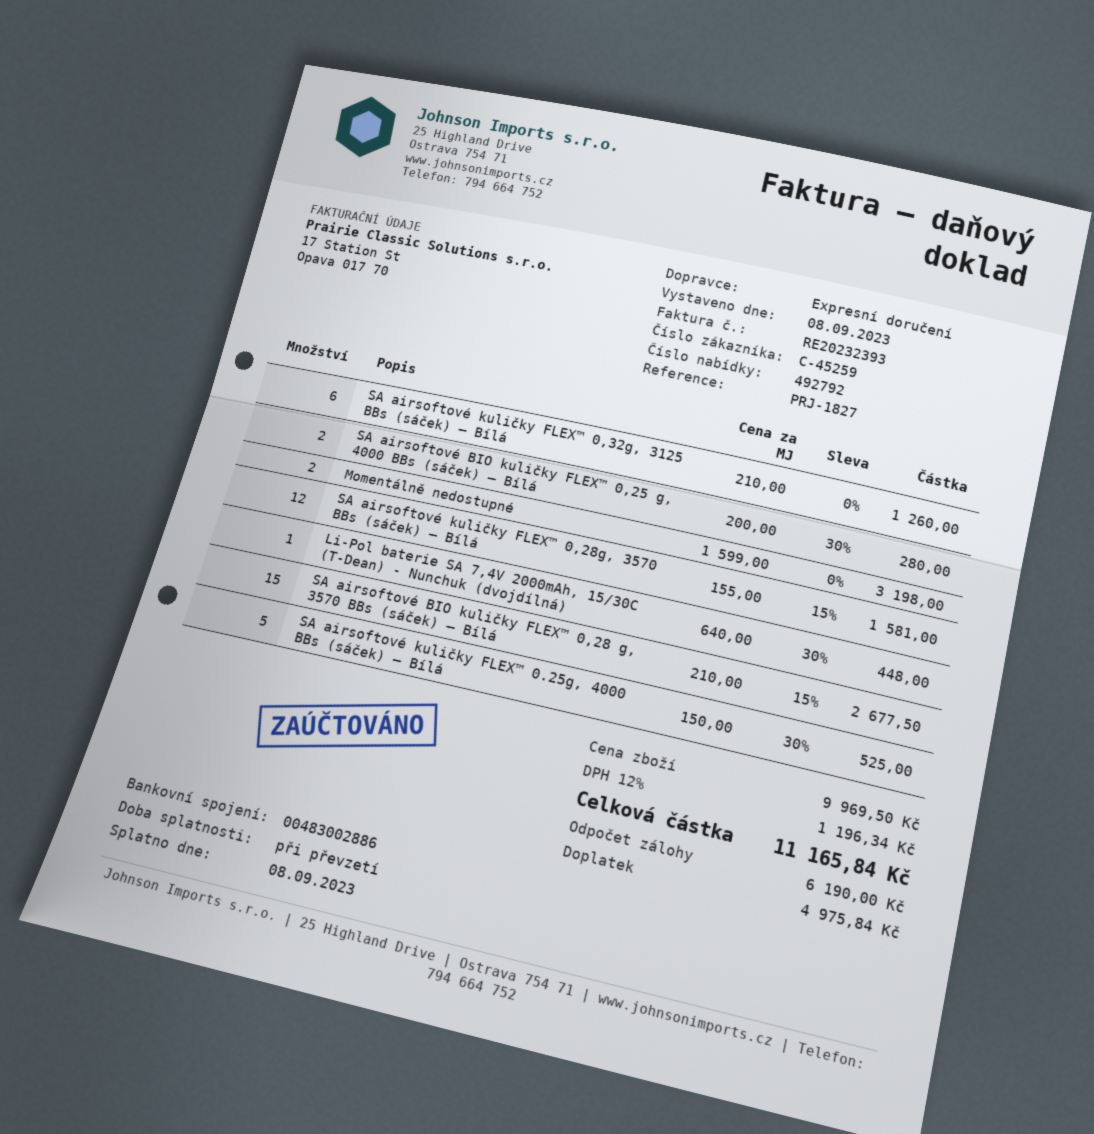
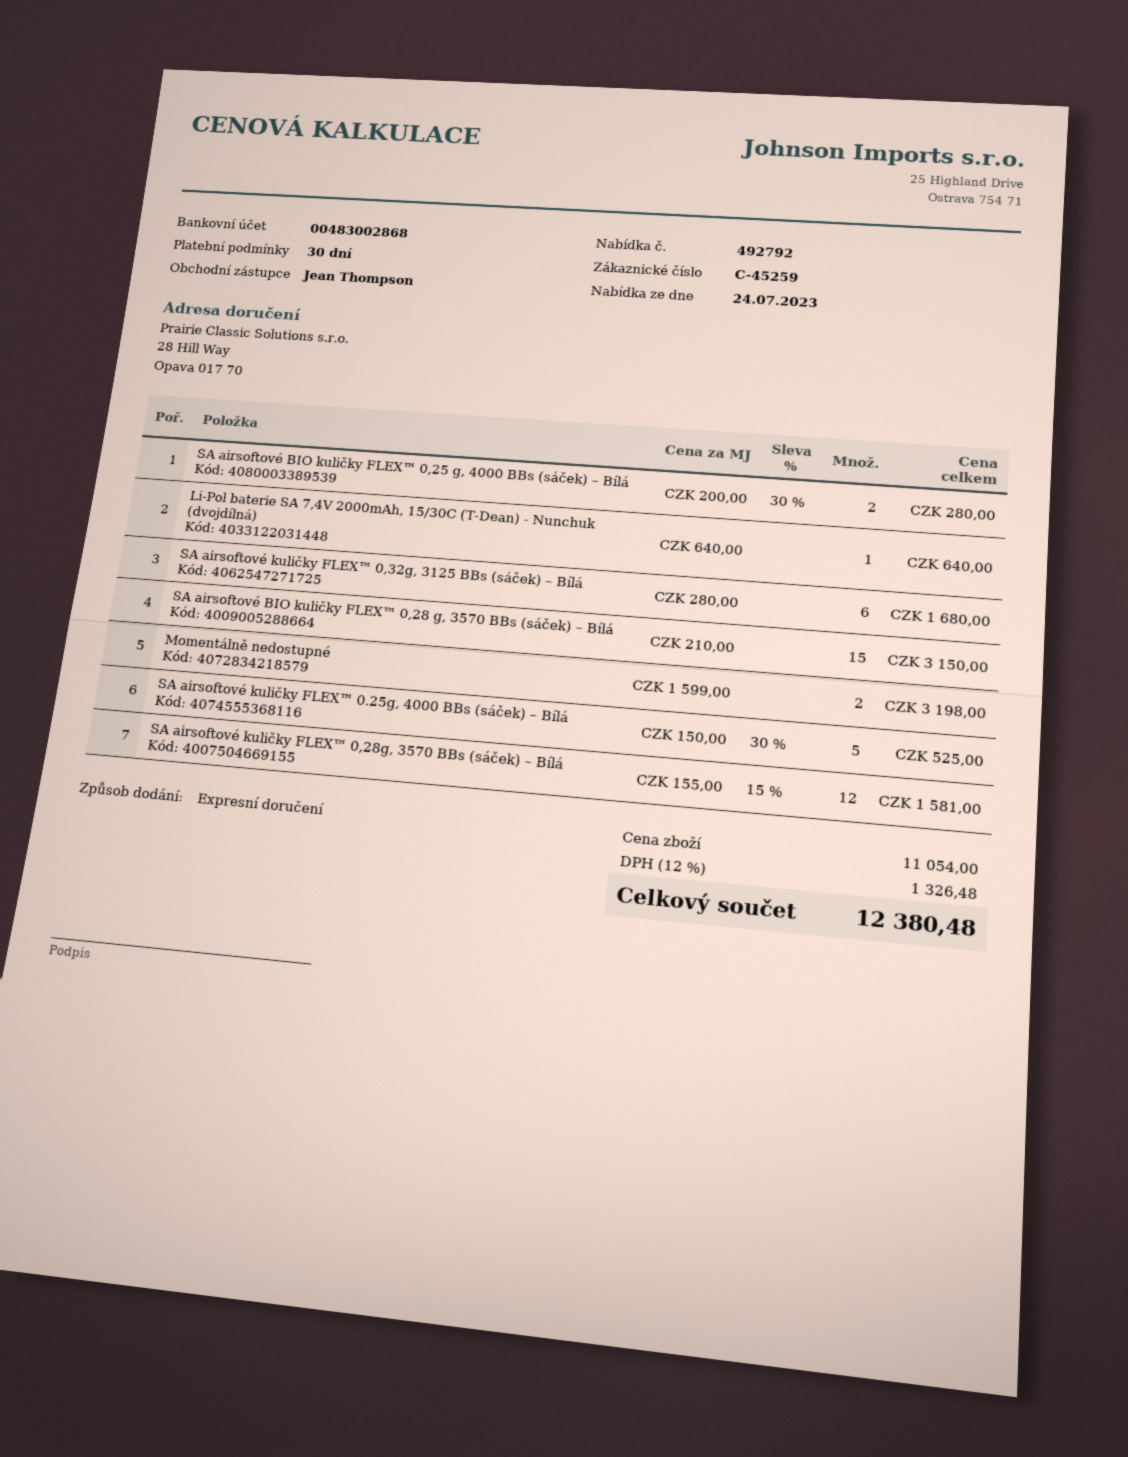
payment terms: on receipt -> 30 days
bank account: 00483002886 -> 00483002868
SA airsoftové kuličky FLEX™ 0,32g, 3125 BBs (sáček) – Bílá: 6 x 210.00 = 1260.00 -> 6 x 280.00 = 1680.00
Li-Pol baterie SA 7,4V 2000mAh, 15/30C (T-Dean) - Nunchuk (dvojdílná): 1 x 640.00 - 30% = 448.00 -> 1 x 640.00 = 640.00
SA airsoftové BIO kuličky FLEX™ 0,28 g, 3570 BBs (sáček) – Bílá: 15 x 210.00 - 15% = 2677.50 -> 15 x 210.00 = 3150.00
subtotal: 9969.50 -> 11054.00
tax: 12% = 1196.34 -> 12% = 1326.48
total: 11165.84 -> 12380.48

